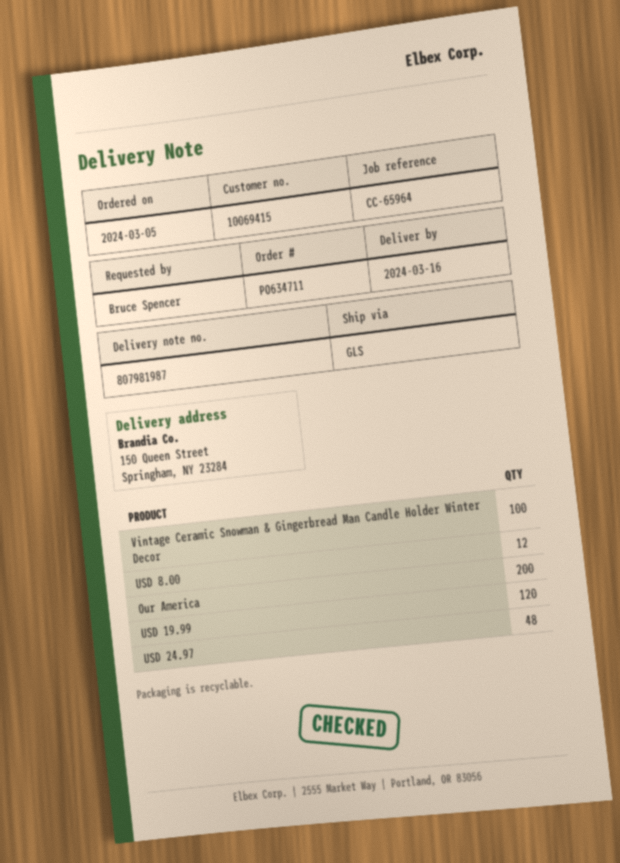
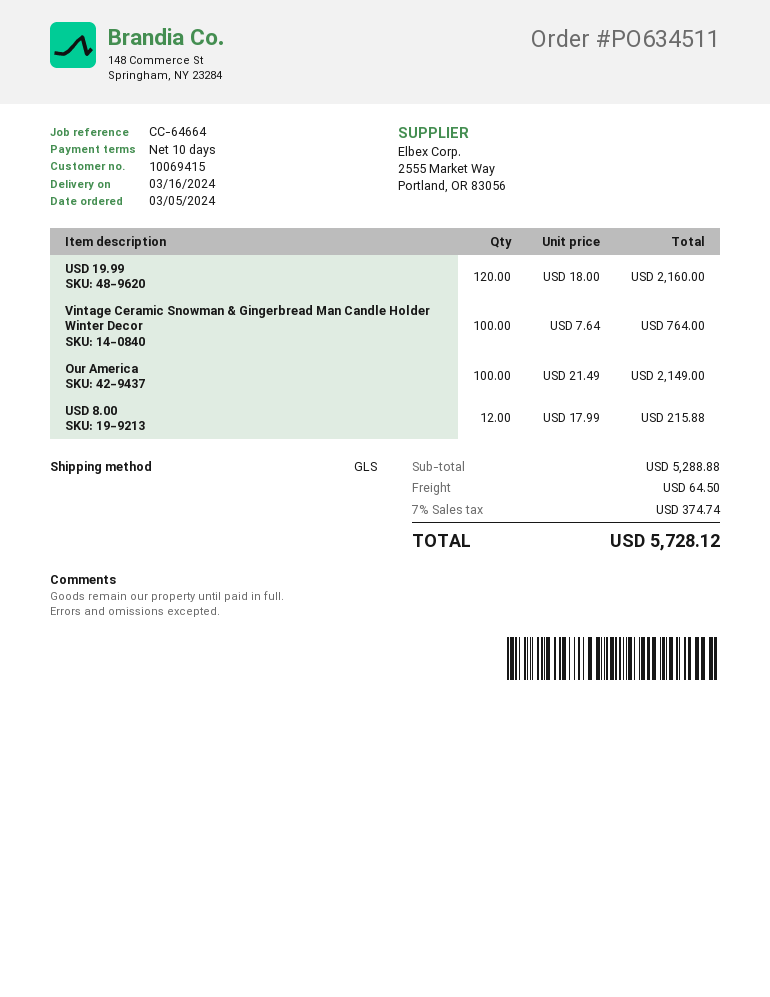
order number: PO634711 -> PO634511
reference: CC-65964 -> CC-64664
Our America: 200 -> 100
USD 24.97: 48 -> none

